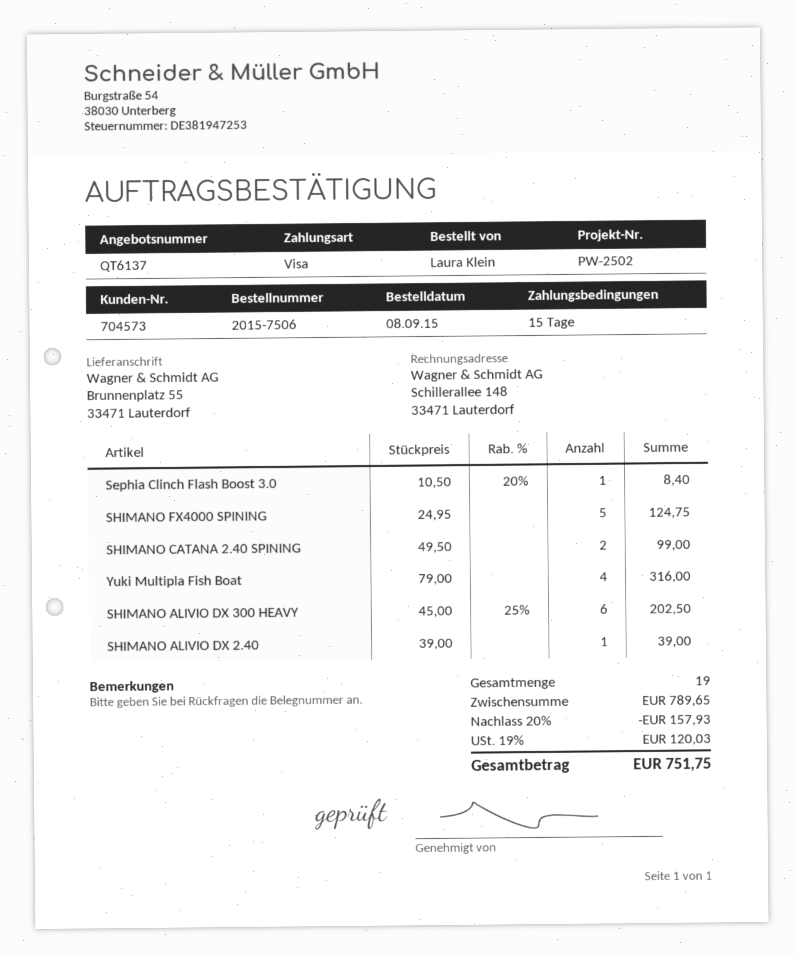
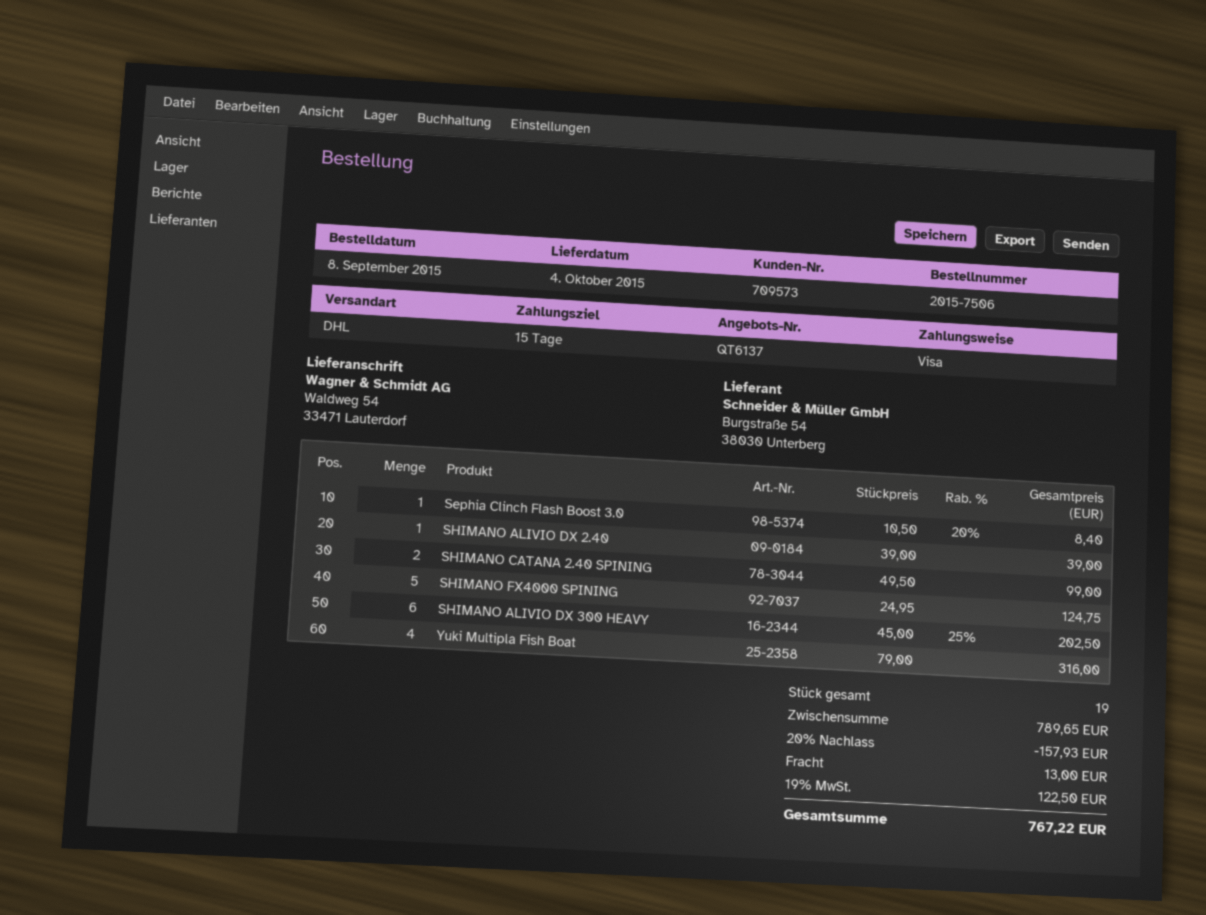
customer number: 704573 -> 709573
ship to: Brunnenplatz 55, 33471 Lauterdorf -> Waldweg 54, 33471 Lauterdorf
shipping: none -> 13.00
tax: 19% = 120.03 -> 19% = 122.50
total: 751.75 -> 767.22

